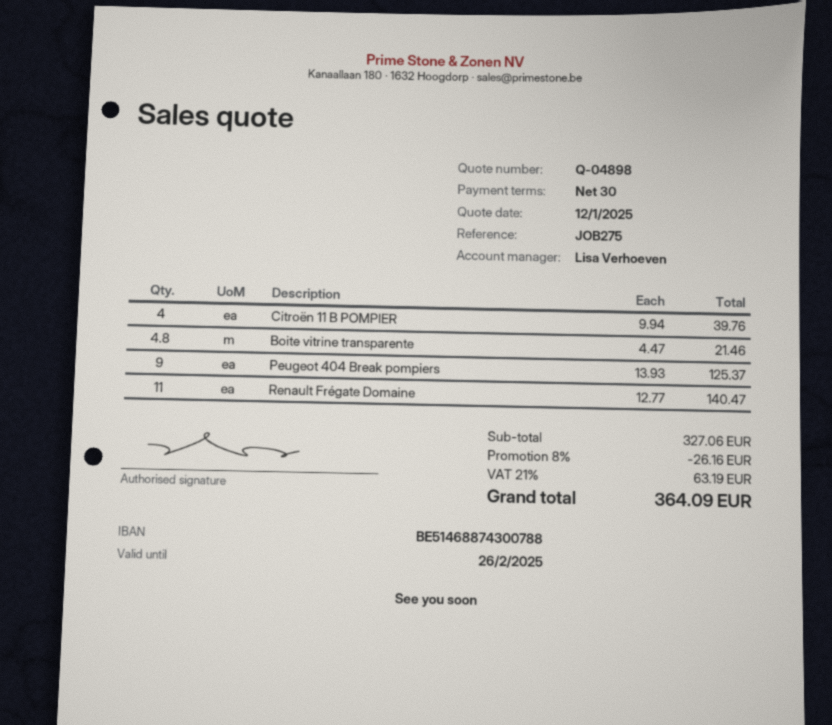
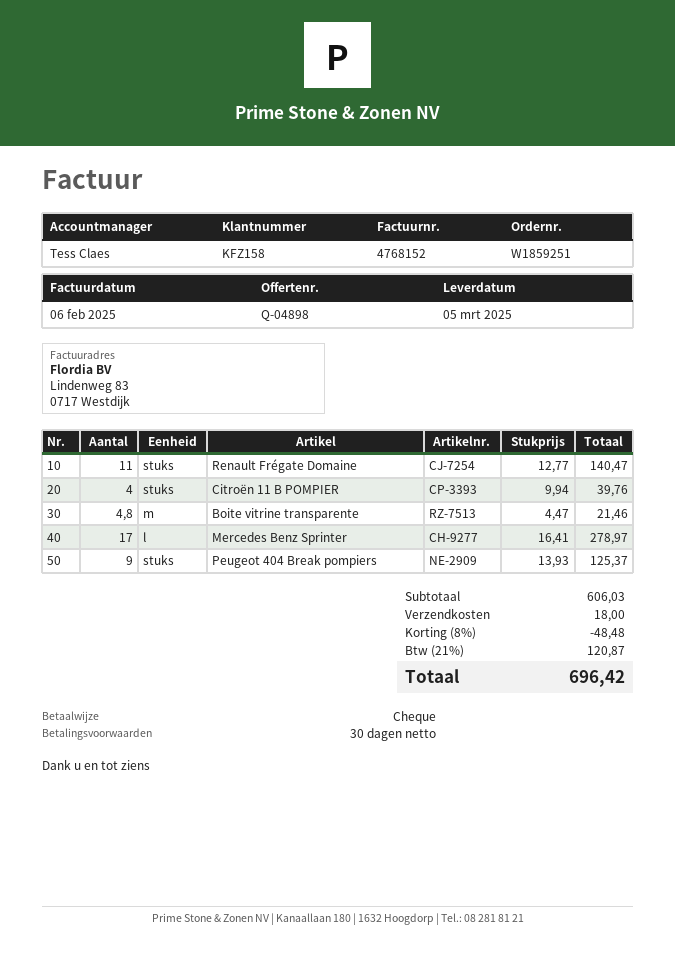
sales rep: Lisa Verhoeven -> Tess Claes
Mercedes Benz Sprinter: none -> 17 x 16.41 = 278.97
subtotal: 327.06 -> 606.03
discount: 8% = 26.16 -> 8% = 48.48
shipping: none -> 18.00
tax: 21% = 63.19 -> 21% = 120.87
total: 364.09 -> 696.42

